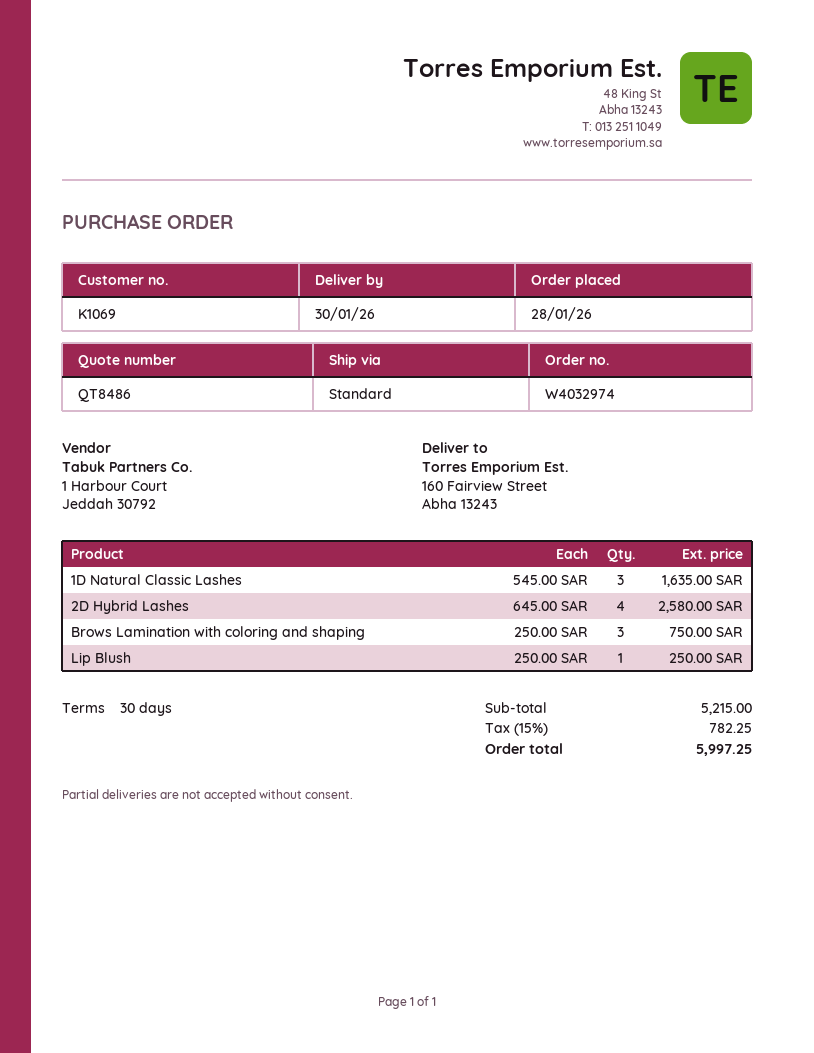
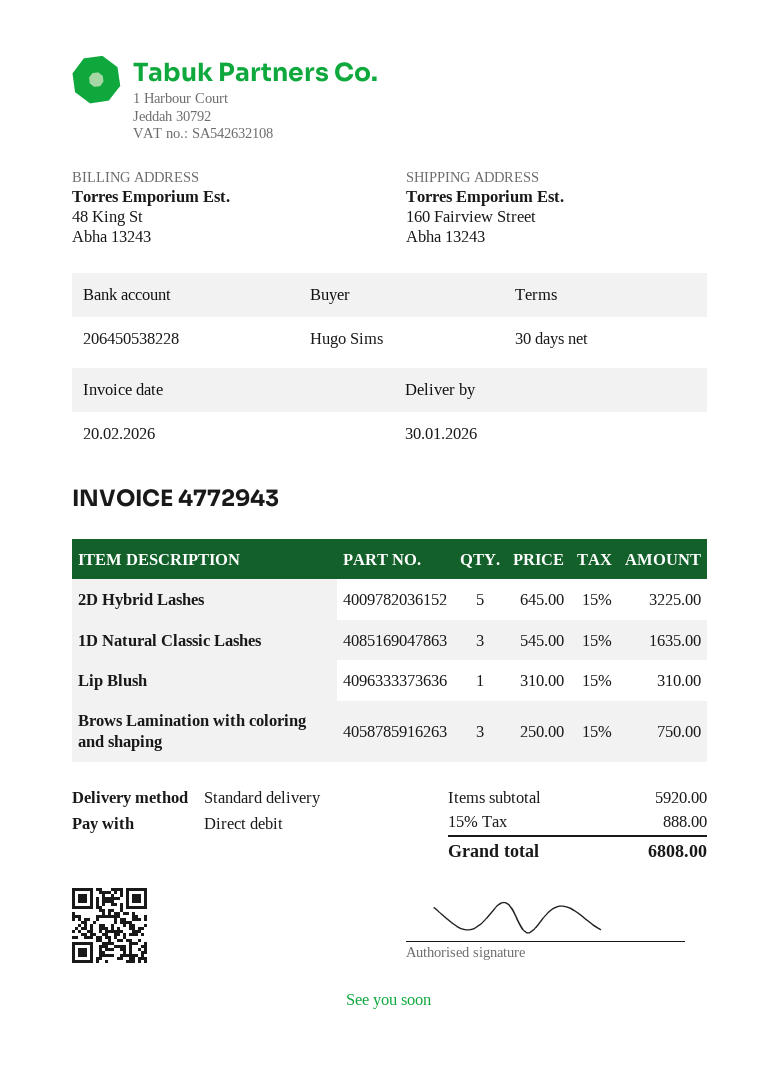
2D Hybrid Lashes: 4 x 645.00 = 2580.00 -> 5 x 645.00 = 3225.00
Lip Blush: 1 x 250.00 = 250.00 -> 1 x 310.00 = 310.00
subtotal: 5215.00 -> 5920.00
tax: 15% = 782.25 -> 15% = 888.00
total: 5997.25 -> 6808.00

